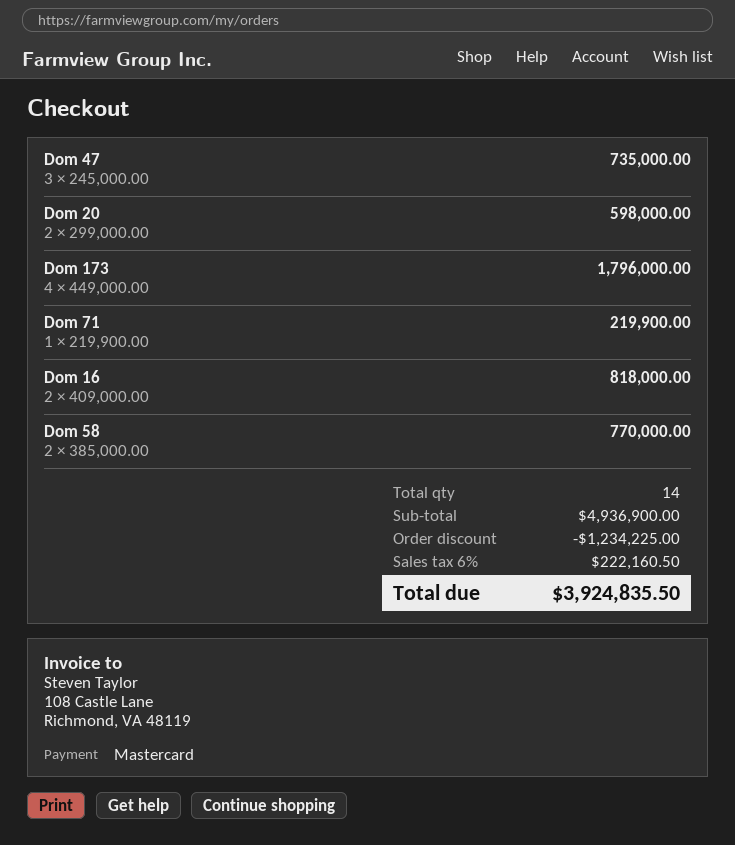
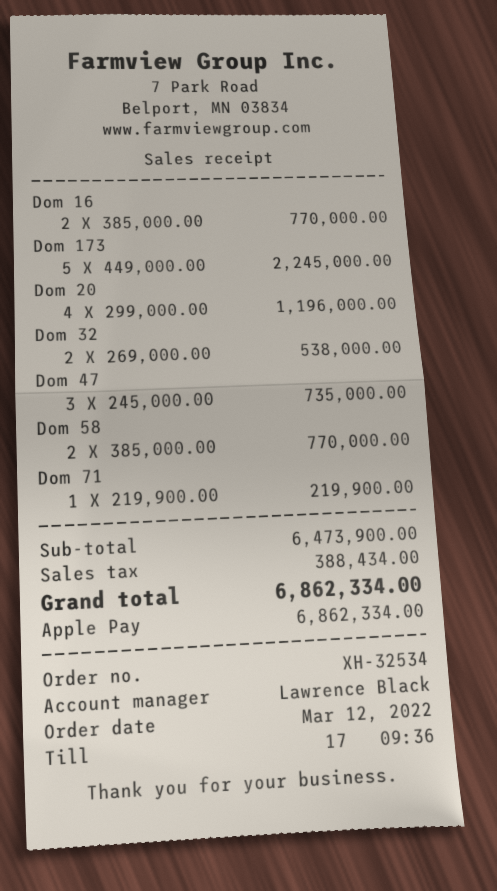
payment method: Mastercard -> Apple Pay
Dom 20: 2 x 299000.00 = 598000.00 -> 4 x 299000.00 = 1196000.00
Dom 173: 4 x 449000.00 = 1796000.00 -> 5 x 449000.00 = 2245000.00
Dom 16: 2 x 409000.00 = 818000.00 -> 2 x 385000.00 = 770000.00
Dom 32: none -> 2 x 269000.00 = 538000.00
subtotal: 4936900.00 -> 6473900.00
discount: 1234225.00 -> none
tax: 222160.50 -> 388434.00
total: 3924835.50 -> 6862334.00

